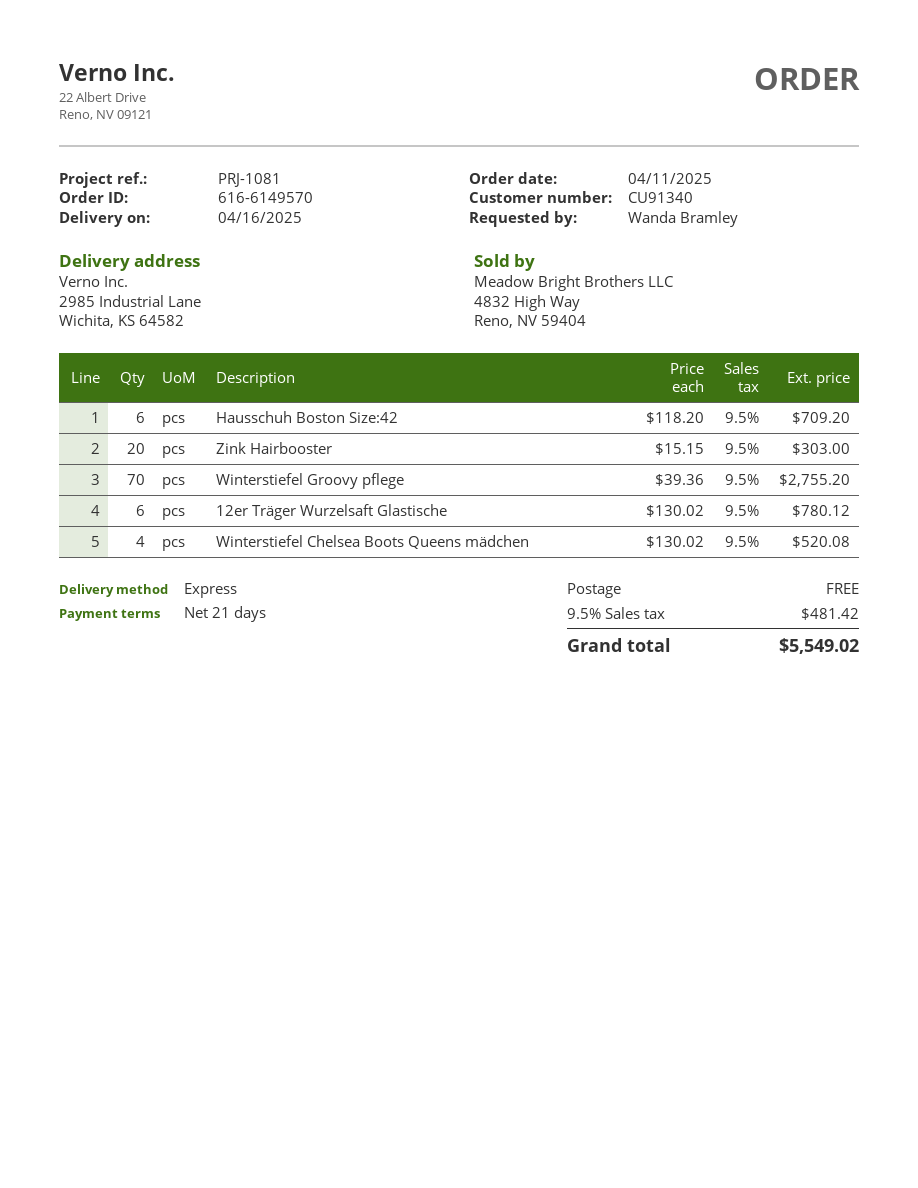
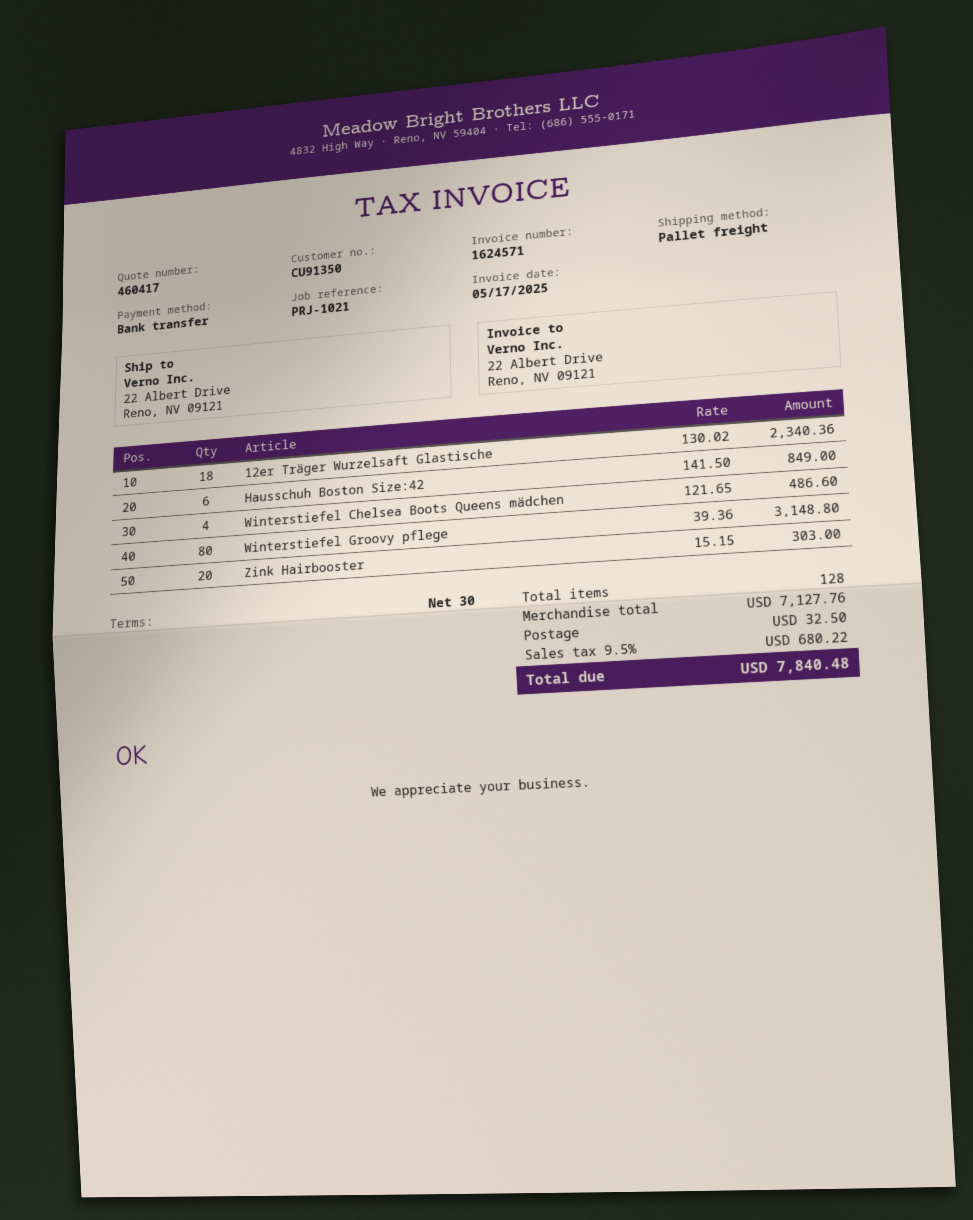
payment terms: 21 days -> 30 days
customer number: CU91340 -> CU91350
reference: PRJ-1081 -> PRJ-1021
shipping method: express -> pallet freight
ship to: 2985 Industrial Lane, Wichita, KS 64582 -> 22 Albert Drive, Reno, NV 09121
Hausschuh Boston Size:42: 6 x 118.20 = 709.20 -> 6 x 141.50 = 849.00
Winterstiefel Groovy pflege: 70 x 39.36 = 2755.20 -> 80 x 39.36 = 3148.80
12er Träger Wurzelsaft Glastische: 6 x 130.02 = 780.12 -> 18 x 130.02 = 2340.36
Winterstiefel Chelsea Boots Queens mädchen: 4 x 130.02 = 520.08 -> 4 x 121.65 = 486.60
shipping: 0.00 -> 32.50
tax: 9.5% = 481.42 -> 9.5% = 680.22
total: 5549.02 -> 7840.48

